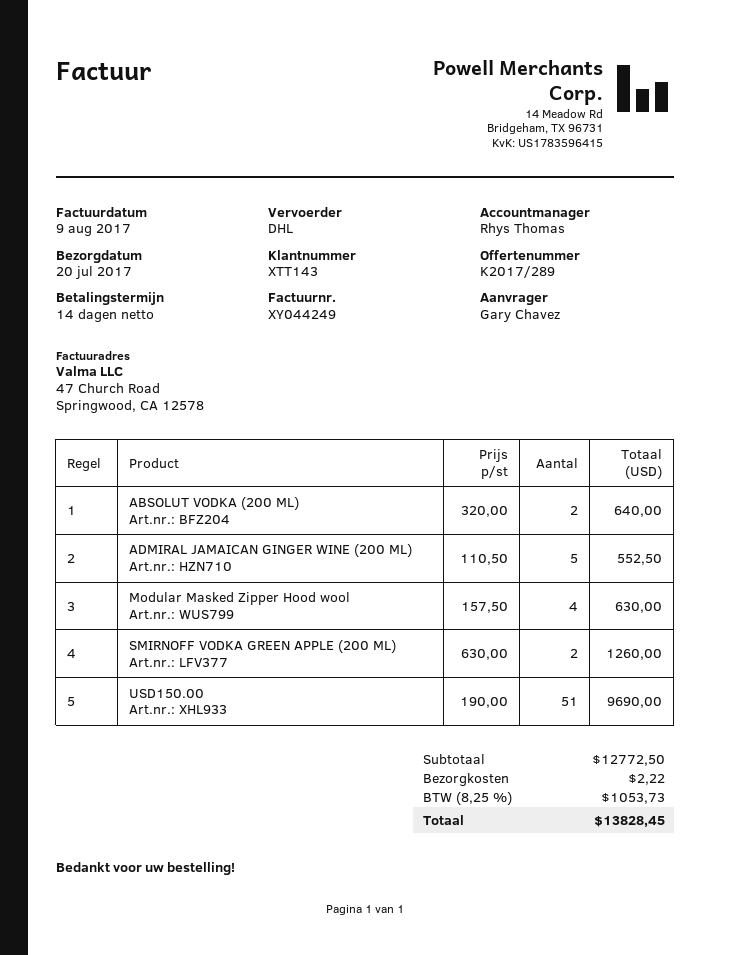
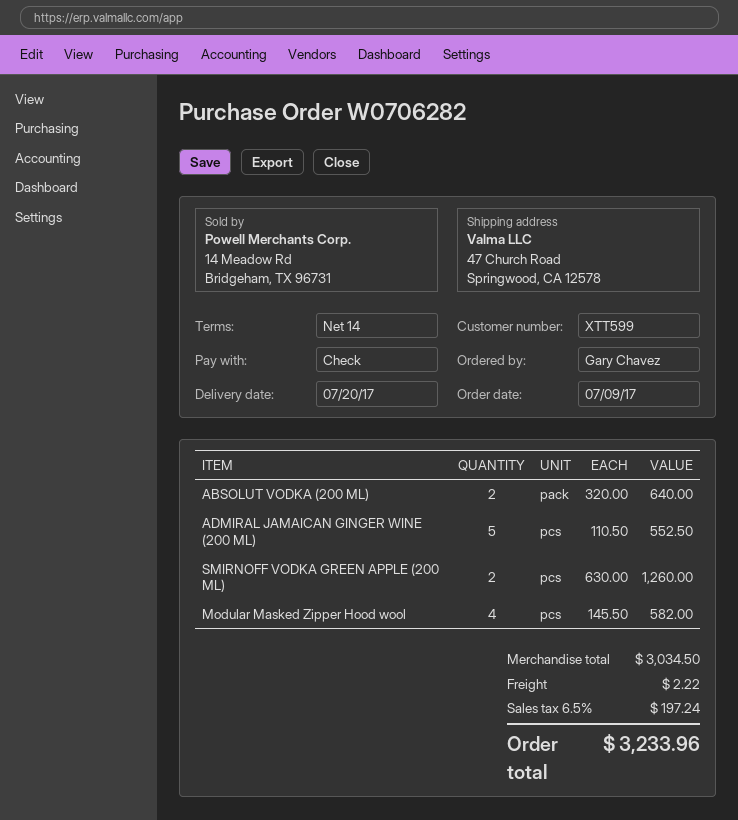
customer number: XTT143 -> XTT599
Modular Masked Zipper Hood wool: 4 x 157.50 = 630.00 -> 4 x 145.50 = 582.00
USD150.00: 51 x 190.00 = 9690.00 -> none
subtotal: 12772.50 -> 3034.50
tax: 8.25% = 1053.73 -> 6.5% = 197.24
total: 13828.45 -> 3233.96

